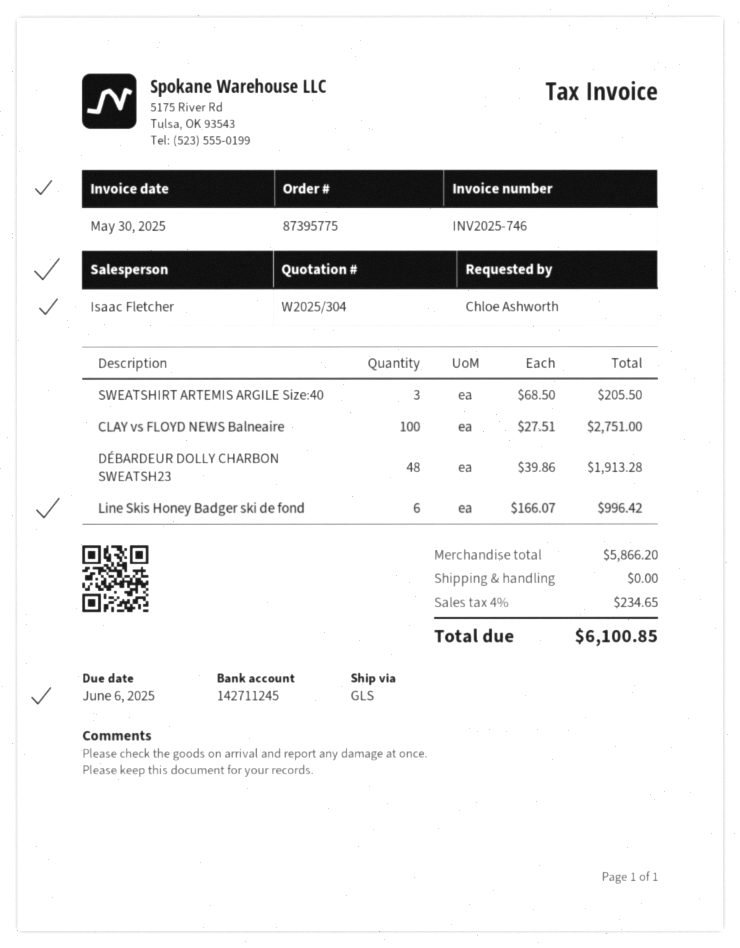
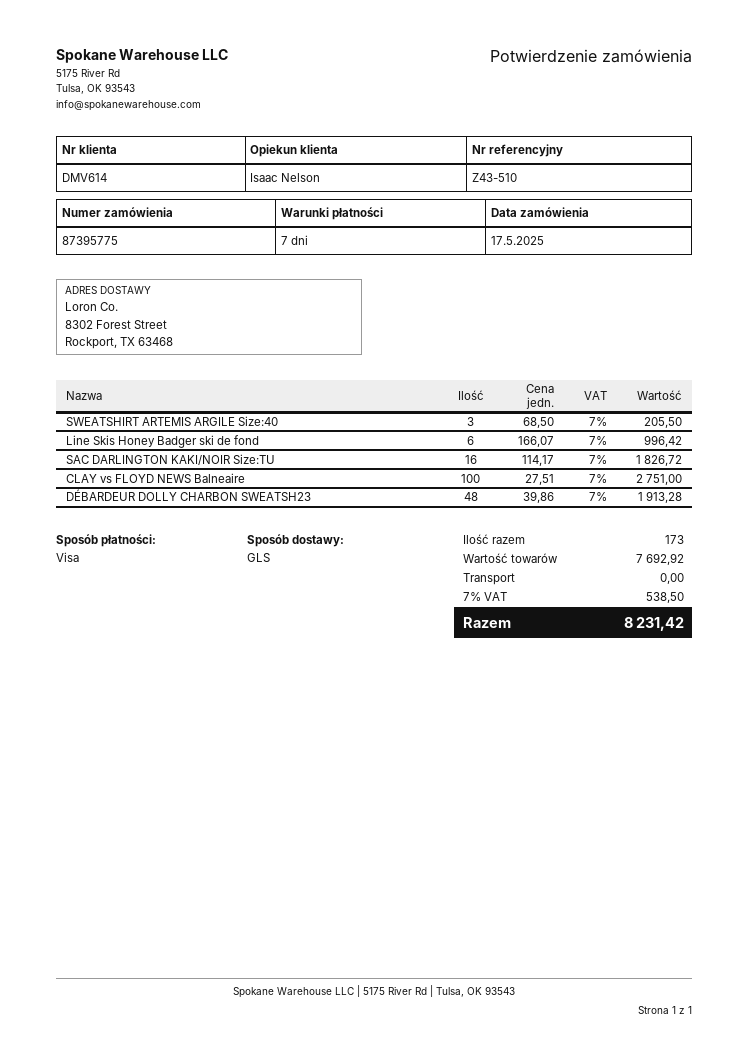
sales rep: Isaac Fletcher -> Isaac Nelson
SAC DARLINGTON KAKI/NOIR Size:TU: none -> 16 x 114.17 = 1826.72
subtotal: 5866.20 -> 7692.92
tax: 4% = 234.65 -> 7% = 538.50
total: 6100.85 -> 8231.42

